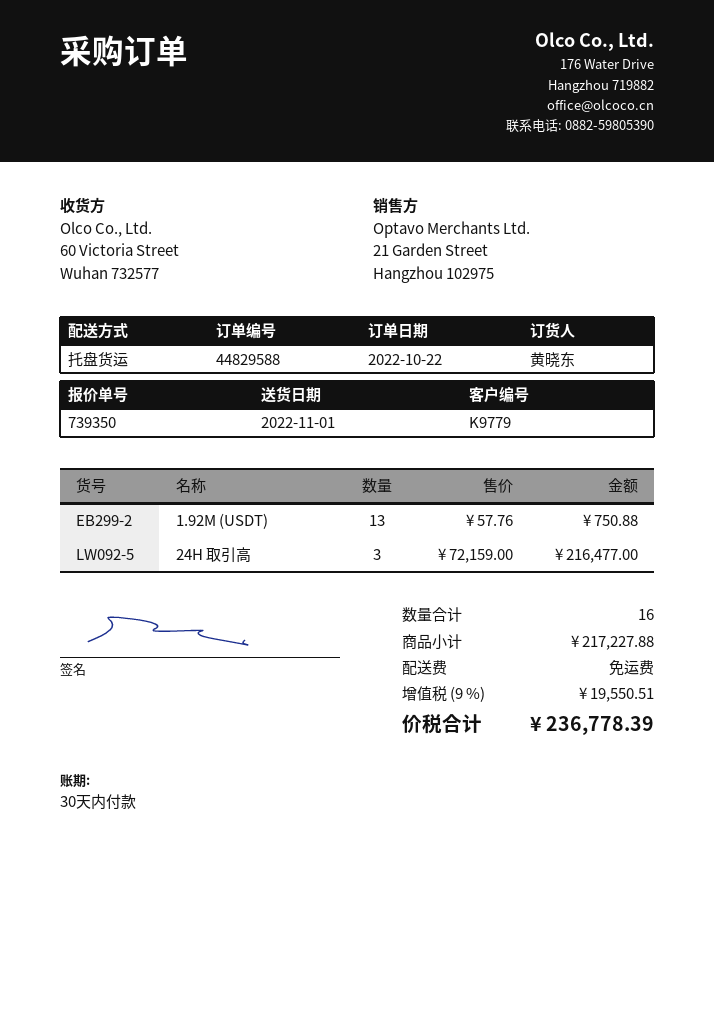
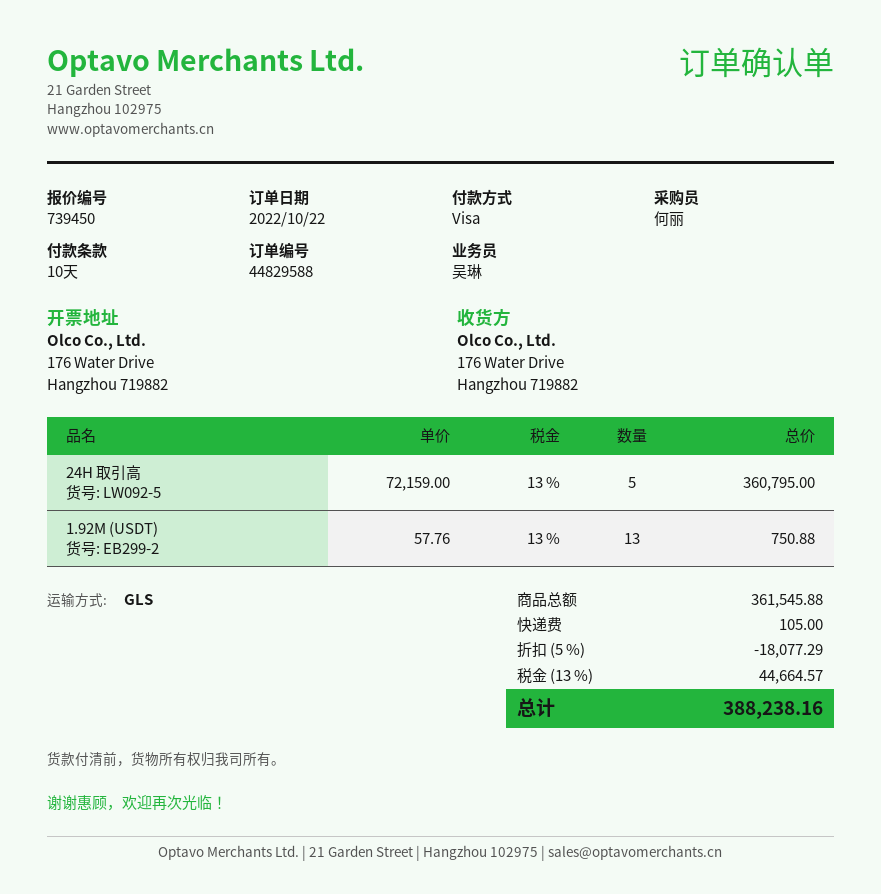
quote number: 739350 -> 739450
payment terms: 30 days -> 10 days
ordered by: 黄晓东 -> 何丽
shipping method: pallet freight -> GLS
ship to: 60 Victoria Street, Wuhan 732577 -> 176 Water Drive, Hangzhou 719882
24H 取引高: 3 x 72159.00 = 216477.00 -> 5 x 72159.00 = 360795.00
subtotal: 217227.88 -> 361545.88
discount: none -> 5% = 18077.29
shipping: 0.00 -> 105.00
tax: 9% = 19550.51 -> 13% = 44664.57
total: 236778.39 -> 388238.16

